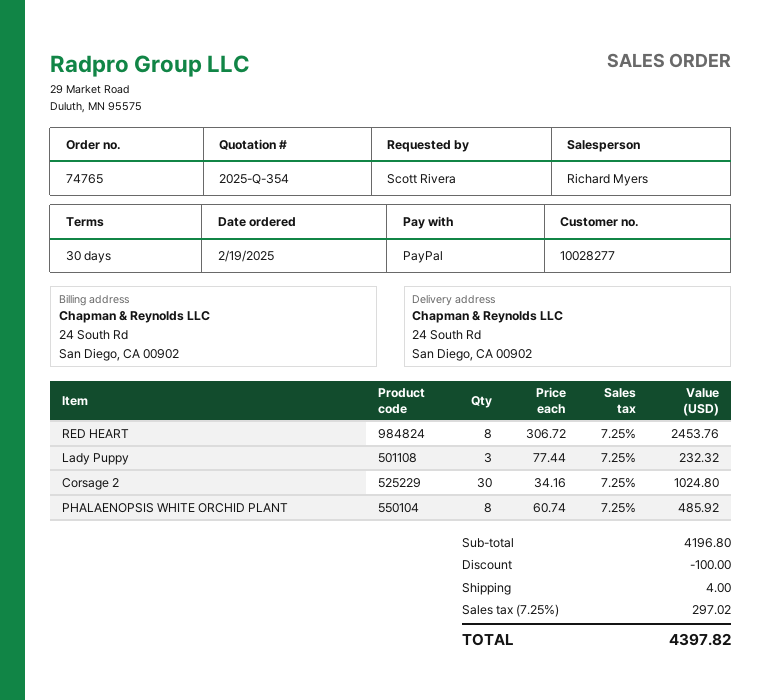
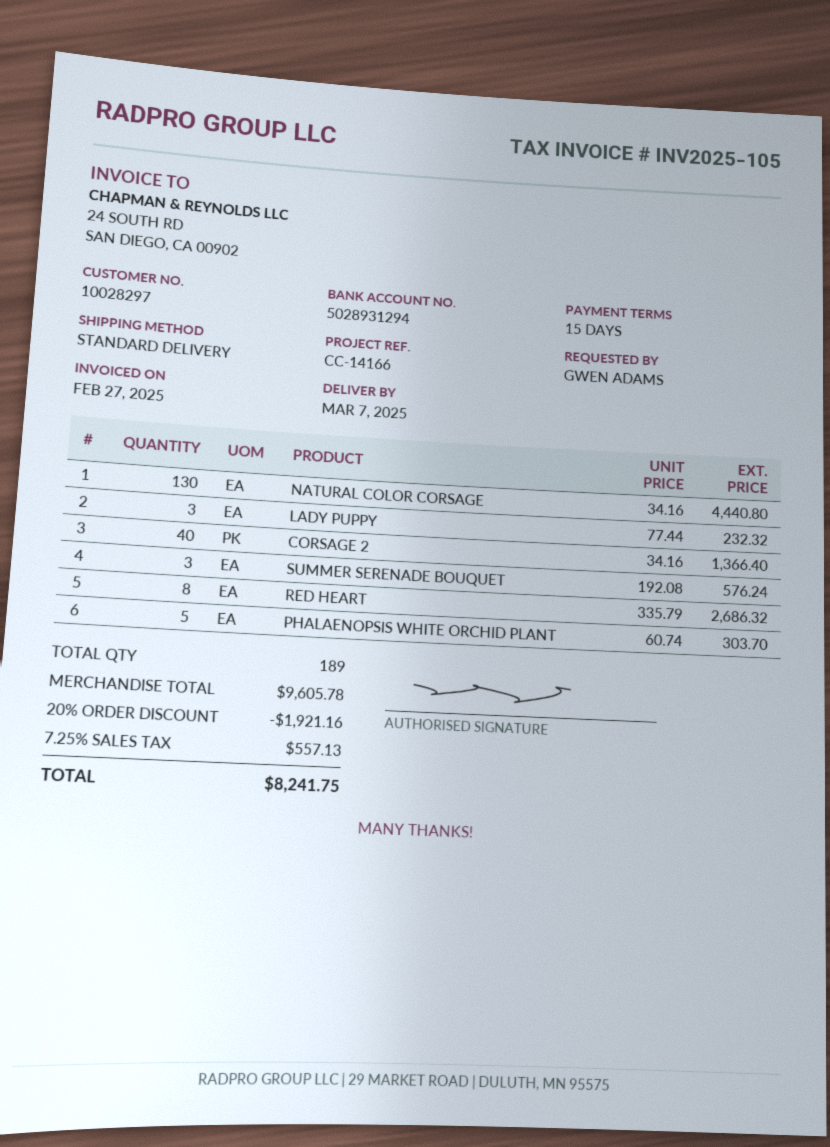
payment terms: 30 days -> 15 days
customer number: 10028277 -> 10028297
ordered by: Scott Rivera -> GWEN ADAMS
RED HEART: 8 x 306.72 = 2453.76 -> 8 x 335.79 = 2686.32
Corsage 2: 30 x 34.16 = 1024.80 -> 40 x 34.16 = 1366.40
PHALAENOPSIS WHITE ORCHID PLANT: 8 x 60.74 = 485.92 -> 5 x 60.74 = 303.70
NATURAL COLOR CORSAGE: none -> 130 x 34.16 = 4440.80
SUMMER SERENADE BOUQUET: none -> 3 x 192.08 = 576.24
subtotal: 4196.80 -> 9605.78
discount: 100.00 -> 1921.16
shipping: 4.00 -> none
tax: 7.25% = 297.02 -> 7.25% = 557.13
total: 4397.82 -> 8241.75

